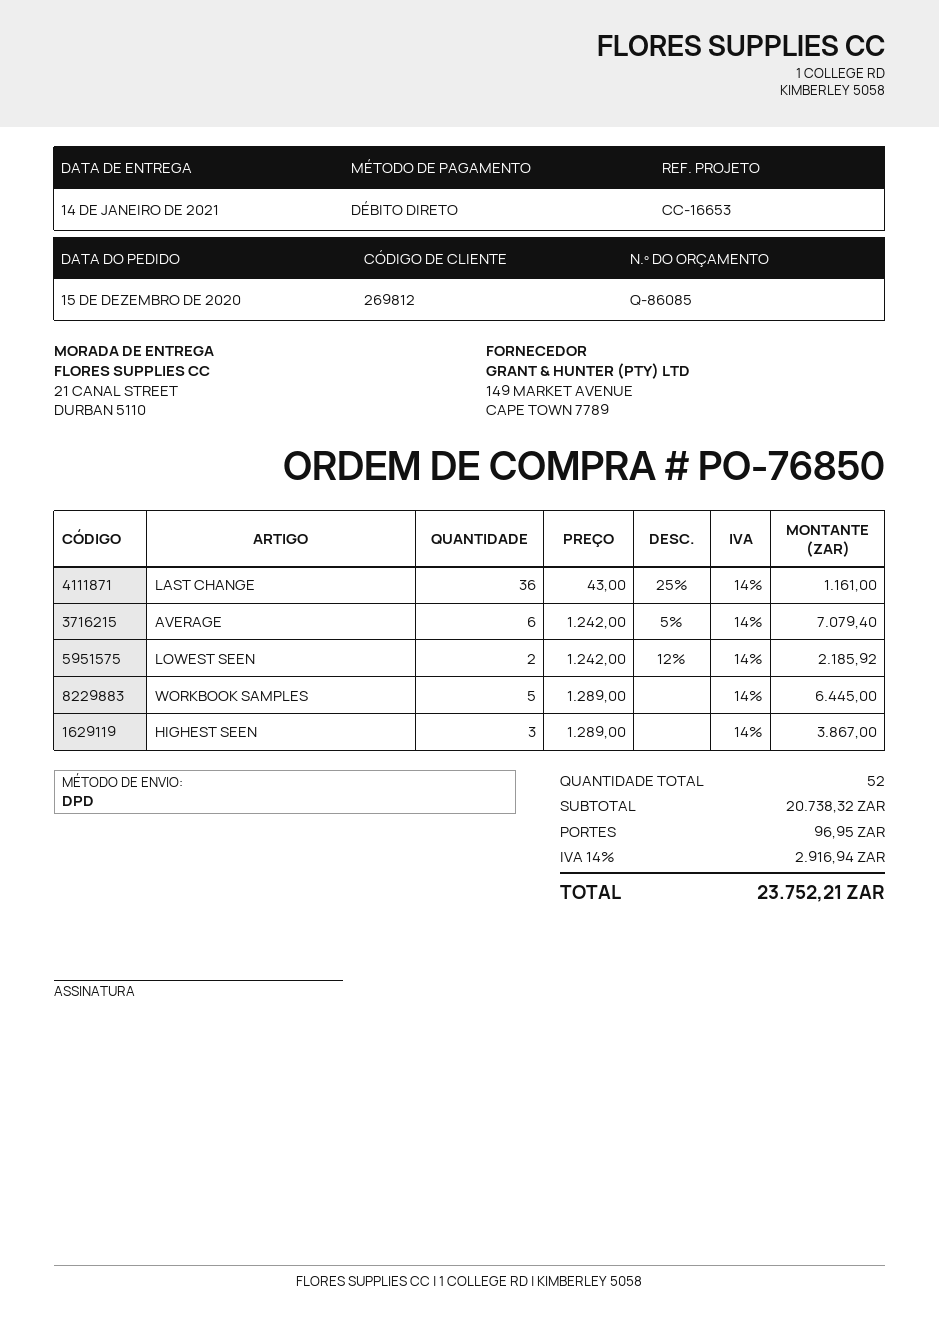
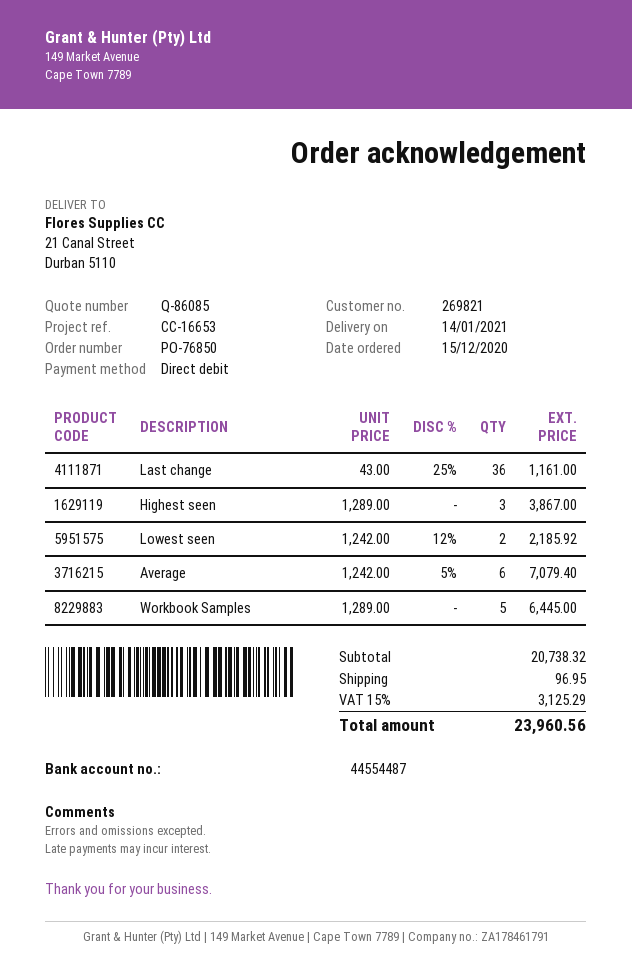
customer number: 269812 -> 269821
tax: 14% = 2916.94 -> 15% = 3125.29
total: 23752.21 -> 23960.56

